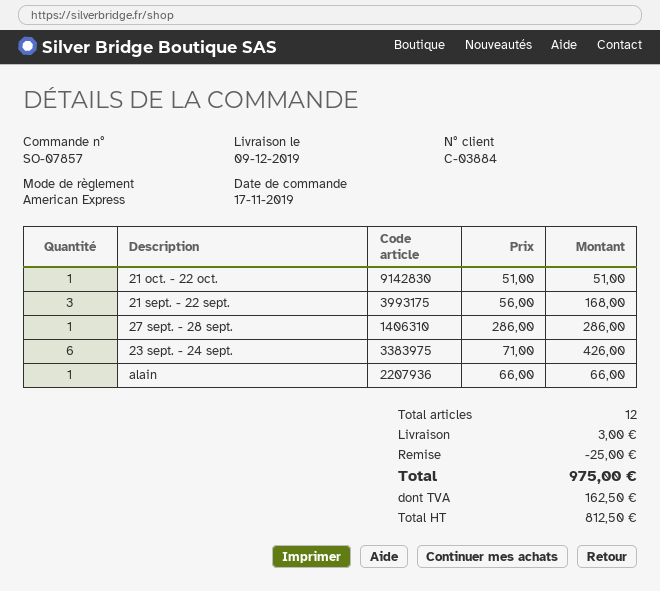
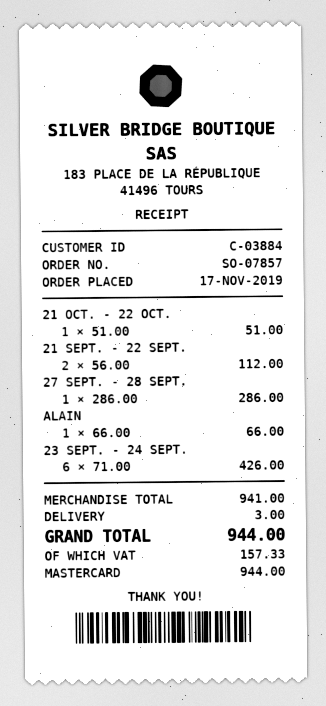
payment method: American Express -> Mastercard
21 sept. - 22 sept.: 3 x 56.00 = 168.00 -> 2 x 56.00 = 112.00
discount: 25.00 -> none
tax: 162.50 -> 157.33
total: 975.00 -> 944.00

